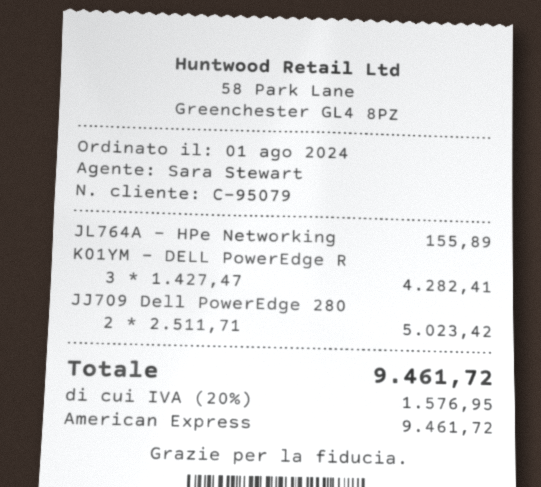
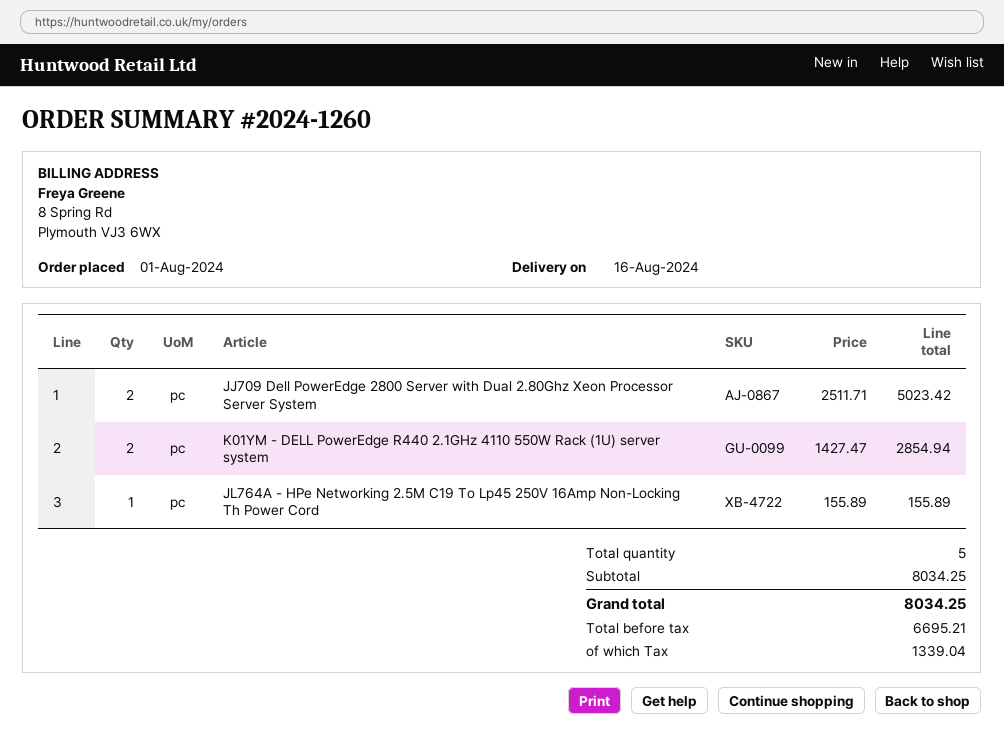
K01YM - DELL PowerEdge R: 3 x 1427.47 = 4282.41 -> 2 x 1427.47 = 2854.94
tax: 1576.95 -> 1339.04
total: 9461.72 -> 8034.25

